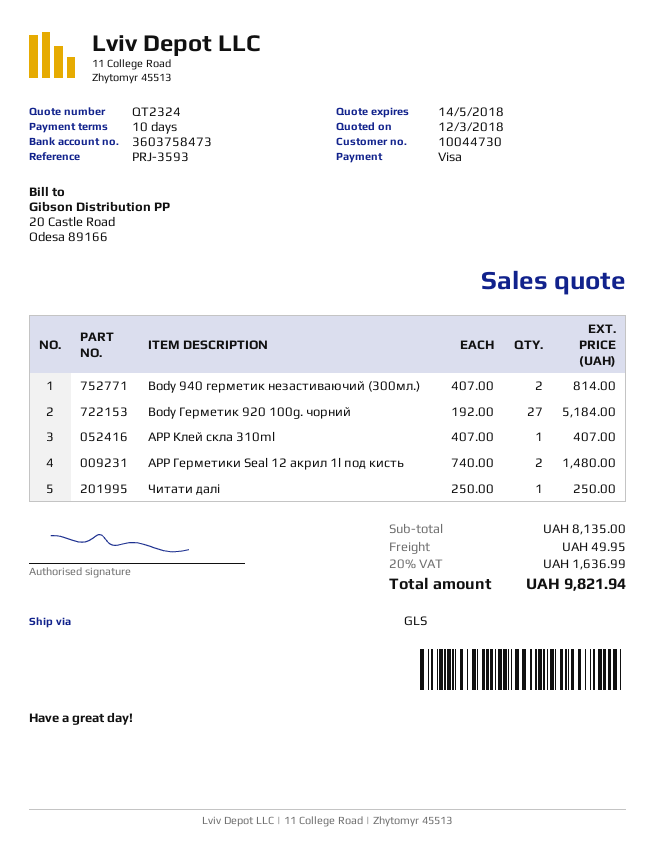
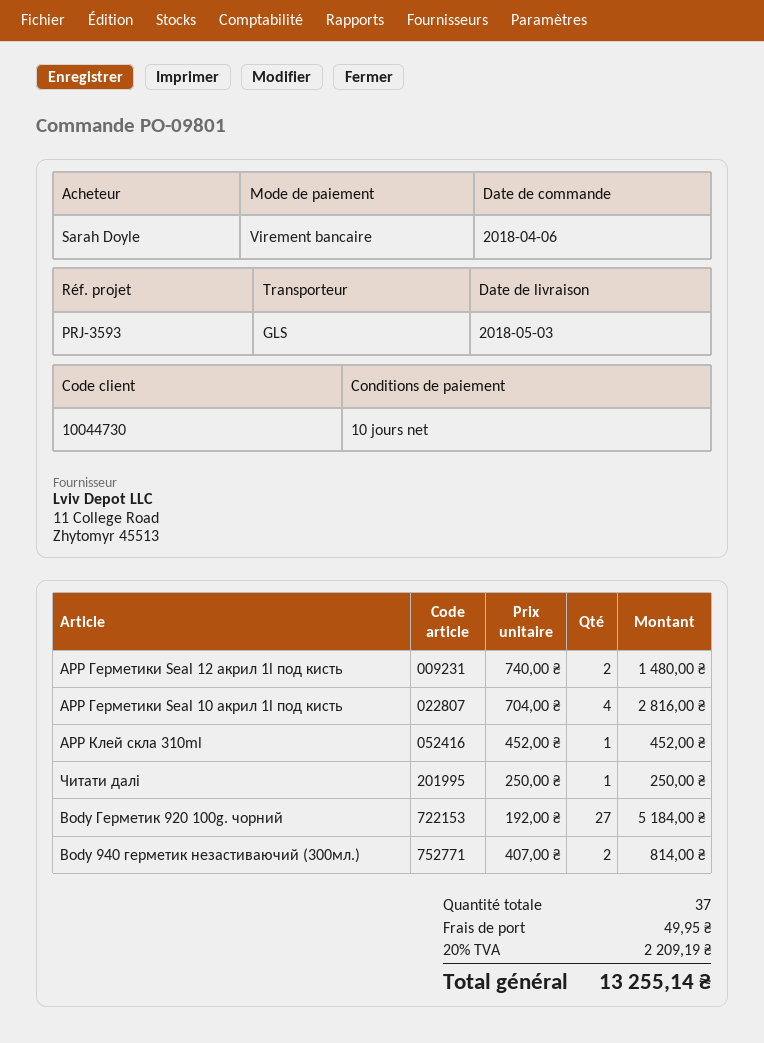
payment method: Visa -> bank transfer
APP Клей скла 310ml: 1 x 407.00 = 407.00 -> 1 x 452.00 = 452.00
APP Герметики Seal 10 акрил 1l под кисть: none -> 4 x 704.00 = 2816.00
tax: 20% = 1636.99 -> 20% = 2209.19
total: 9821.94 -> 13255.14

